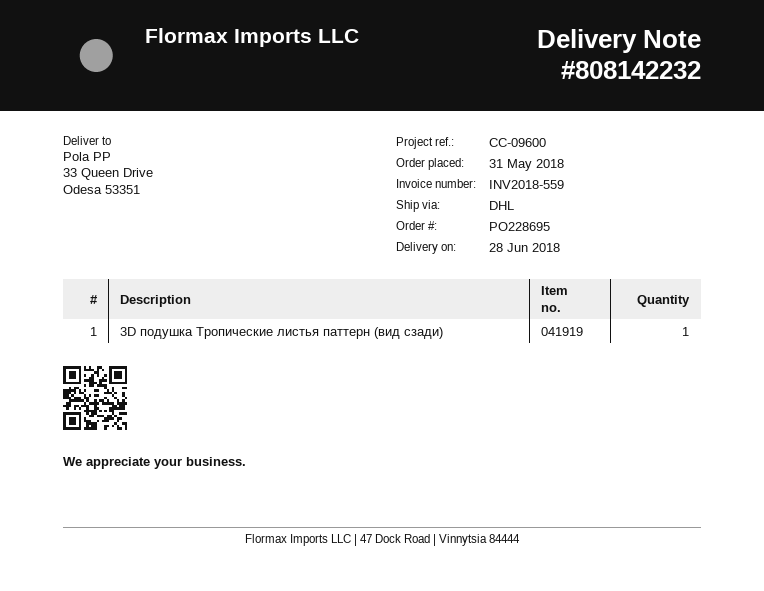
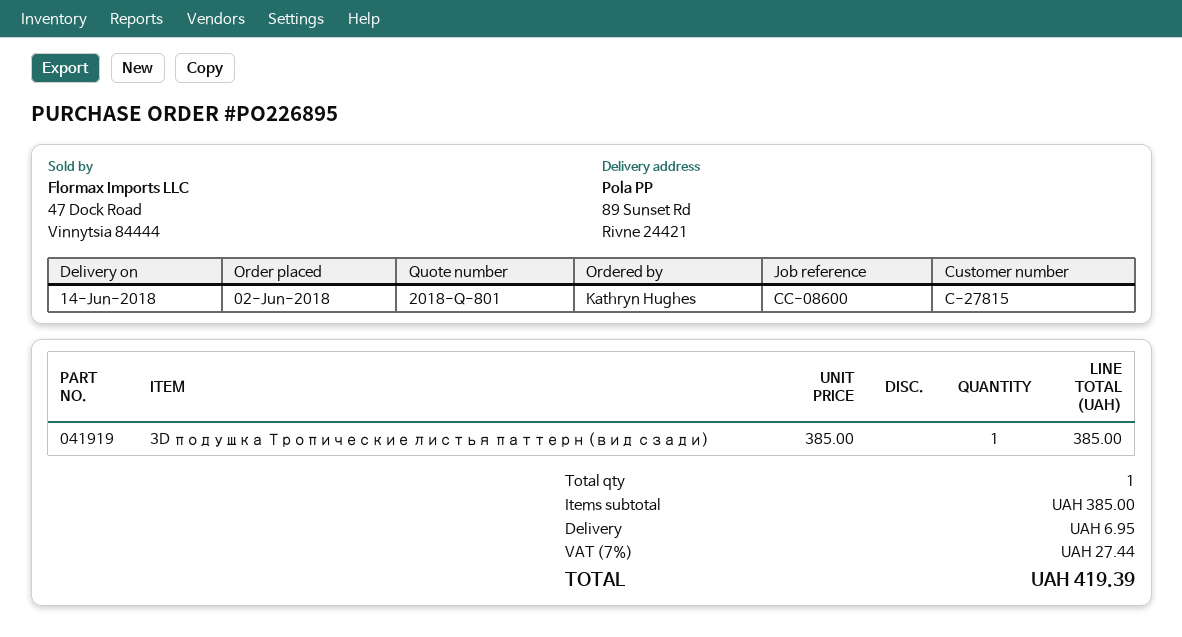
order number: PO228695 -> PO226895
order date: 2018-05-31 -> 2018-06-02
delivery date: 2018-06-28 -> 2018-06-14
reference: CC-09600 -> CC-08600
ship to: 33 Queen Drive, Odesa 53351 -> 89 Sunset Rd, Rivne 24421

